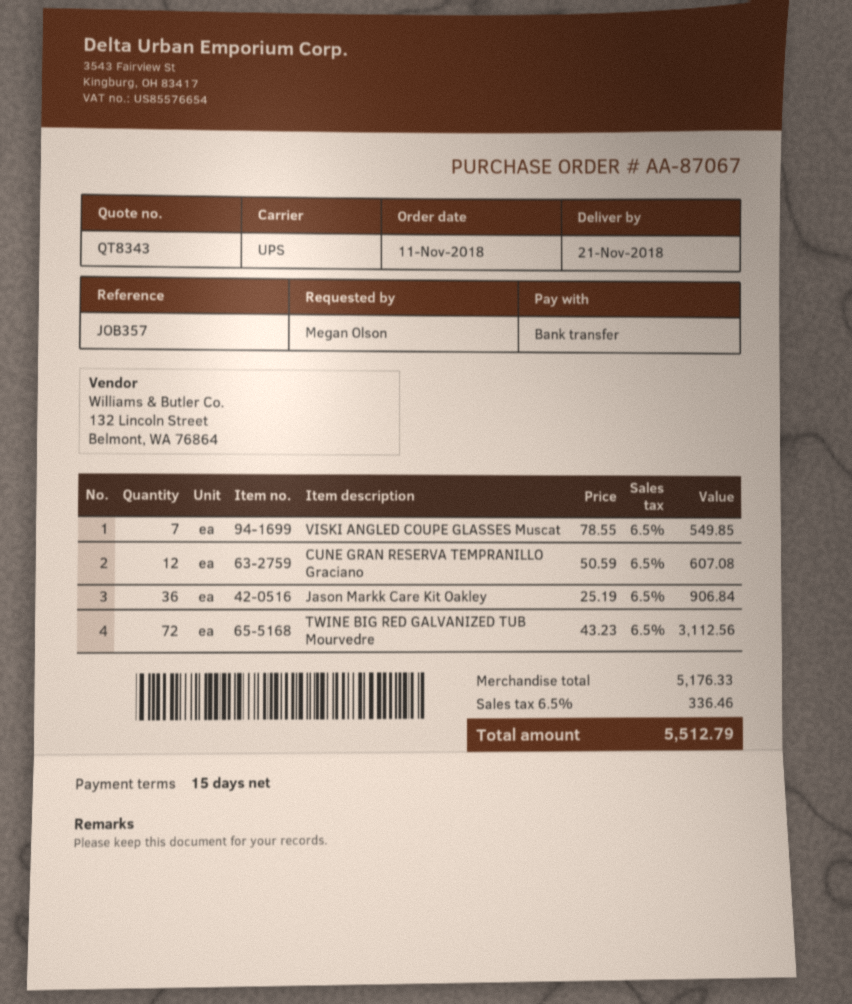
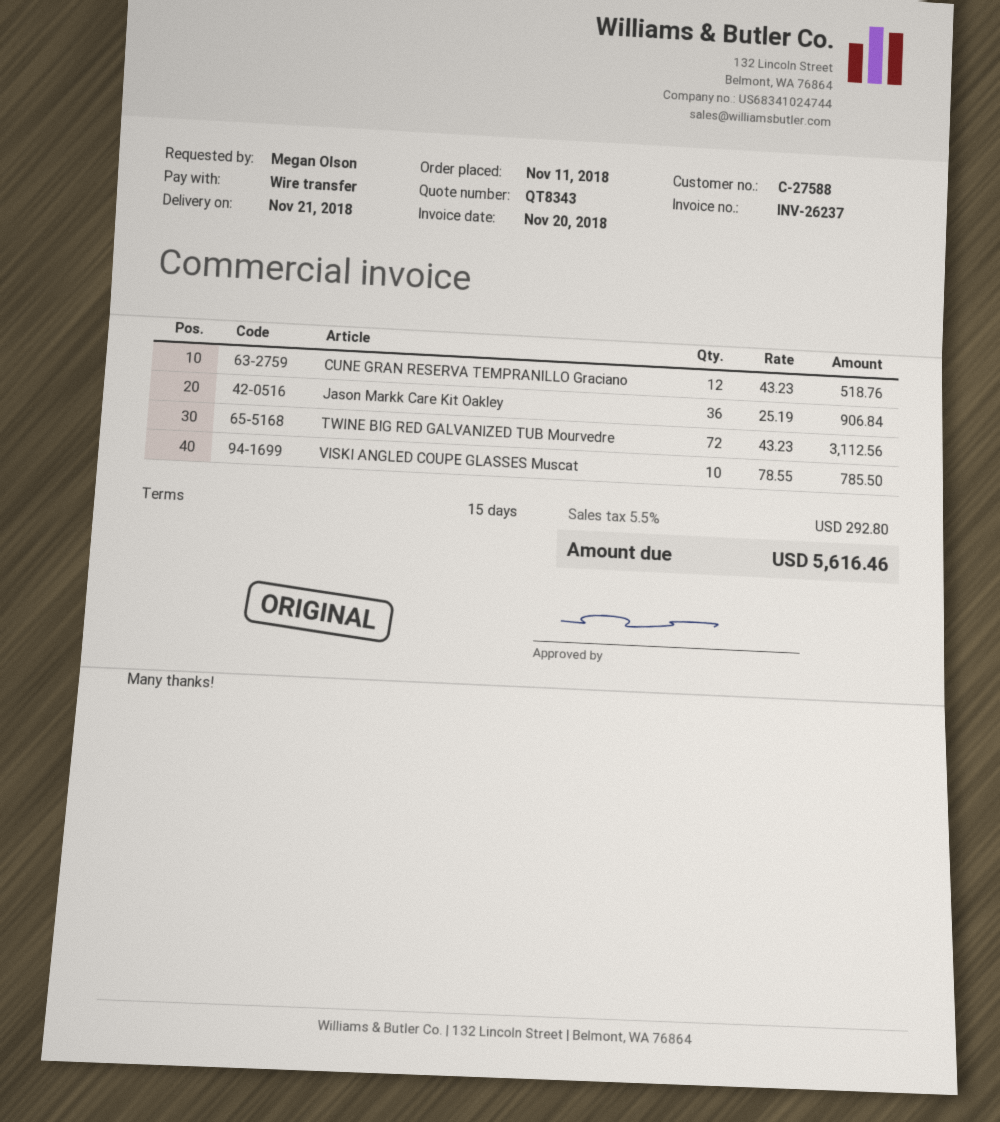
VISKI ANGLED COUPE GLASSES Muscat: 7 x 78.55 = 549.85 -> 10 x 78.55 = 785.50
CUNE GRAN RESERVA TEMPRANILLO Graciano: 12 x 50.59 = 607.08 -> 12 x 43.23 = 518.76
tax: 6.5% = 336.46 -> 5.5% = 292.80
total: 5512.79 -> 5616.46

